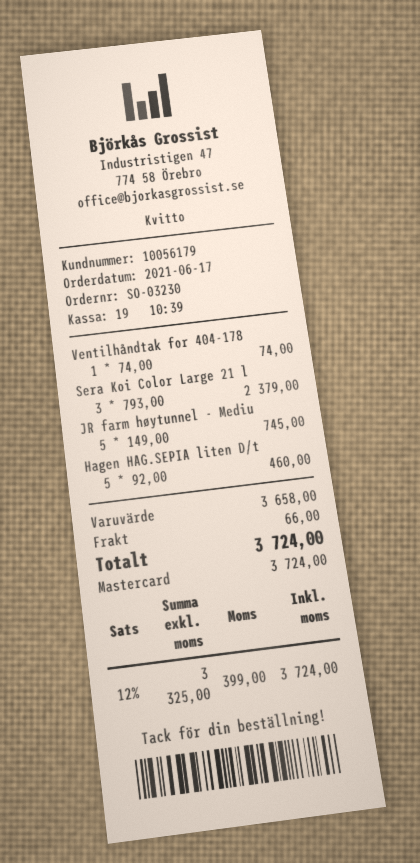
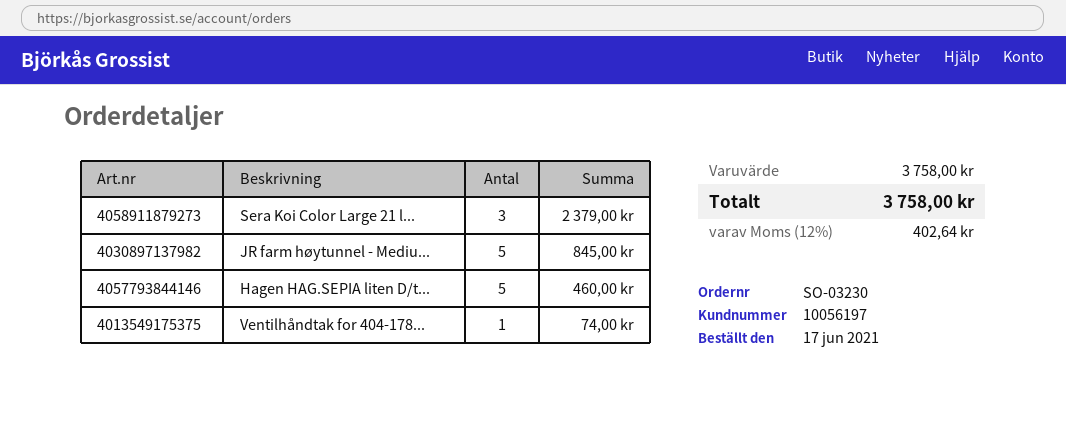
customer number: 10056179 -> 10056197
JR farm høytunnel - Mediu: 5 for 745.00 -> 5 for 845.00
subtotal: 3658.00 -> 3758.00
shipping: 66.00 -> none
tax: 12% = 399.00 -> 12% = 402.64
total: 3724.00 -> 3758.00

